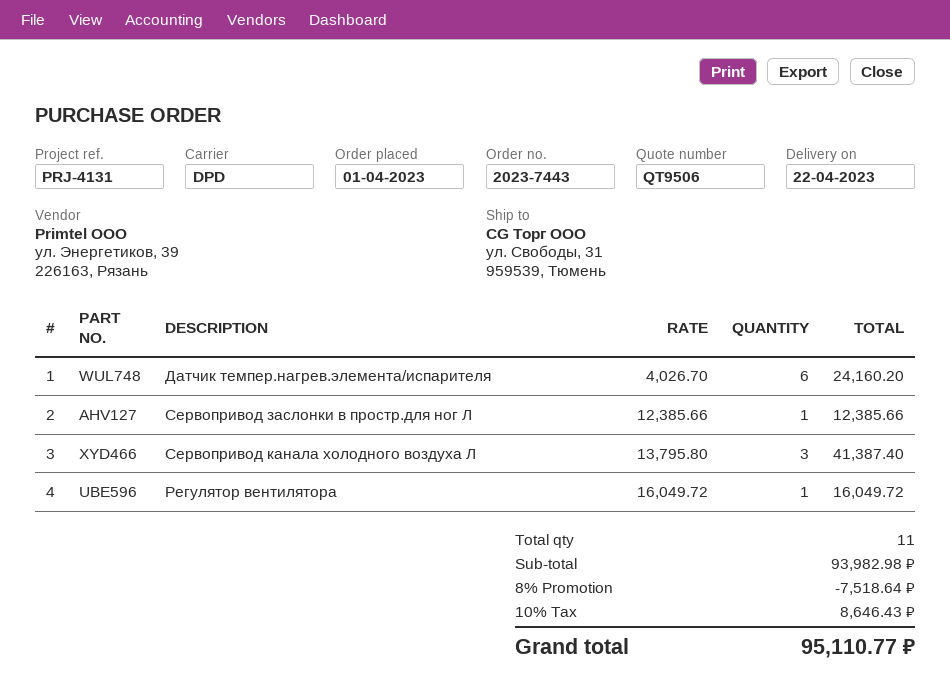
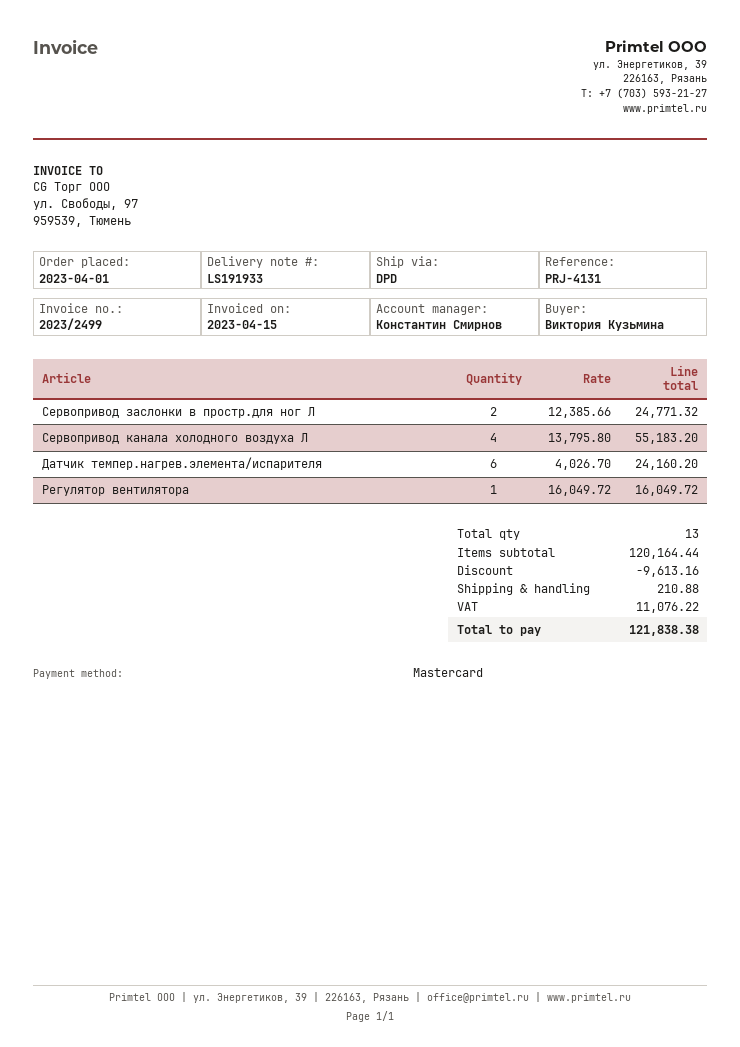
Сервопривод заслонки в простр.для ног Л: 1 x 12385.66 = 12385.66 -> 2 x 12385.66 = 24771.32
Сервопривод канала холодного воздуха Л: 3 x 13795.80 = 41387.40 -> 4 x 13795.80 = 55183.20
total quantity: 11 -> 13
subtotal: 93982.98 -> 120164.44
discount: 7518.64 -> 9613.16
shipping: none -> 210.88
tax: 8646.43 -> 11076.22
total: 95110.77 -> 121838.38

